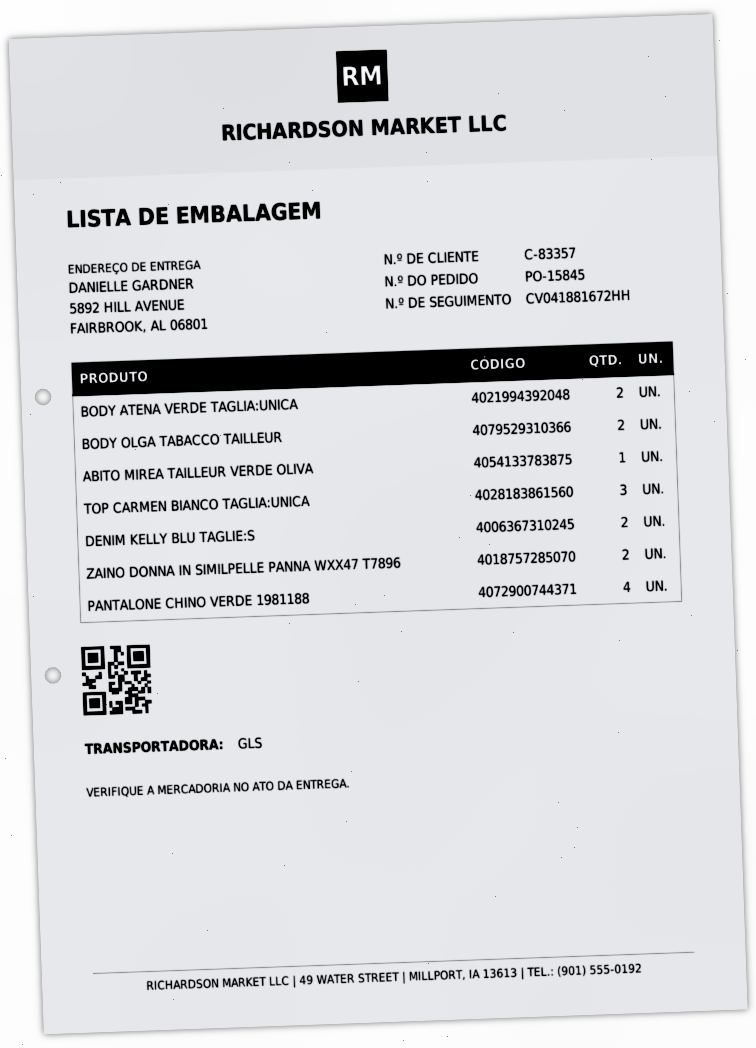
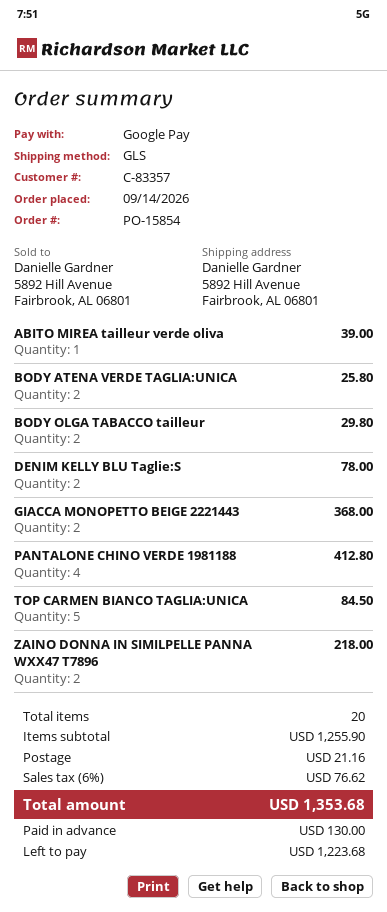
order number: PO-15845 -> PO-15854
TOP CARMEN BIANCO TAGLIA:UNICA: 3 -> 5
GIACCA MONOPETTO BEIGE 2221443: none -> 2

